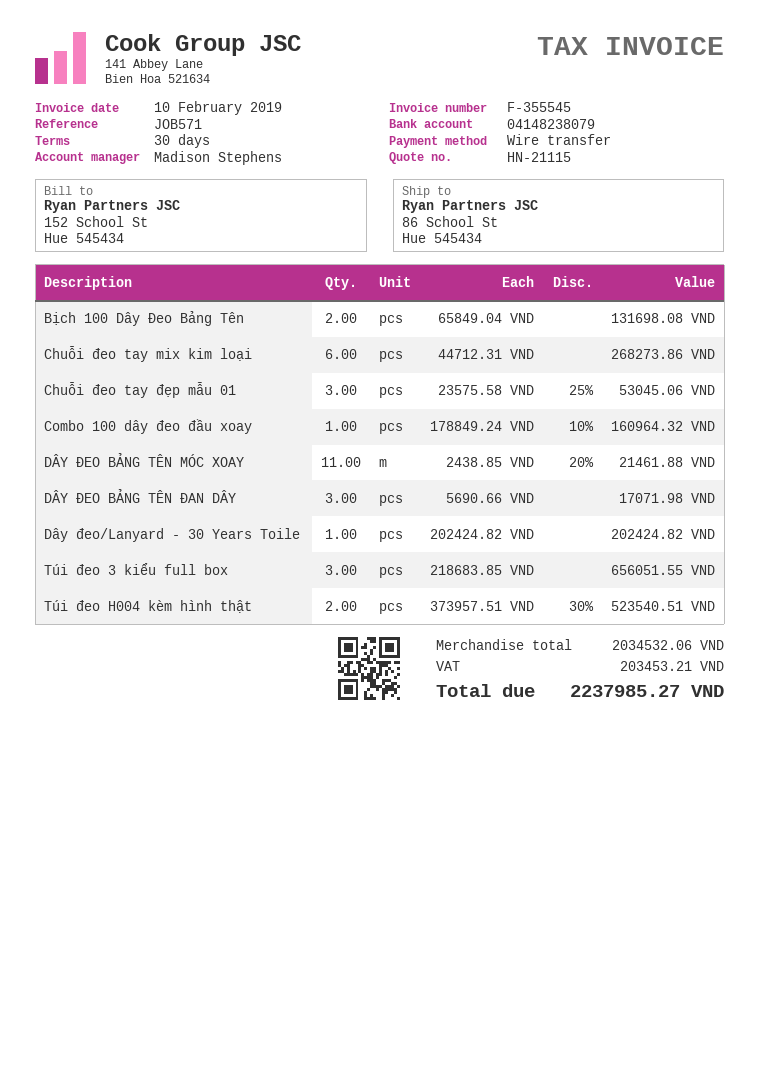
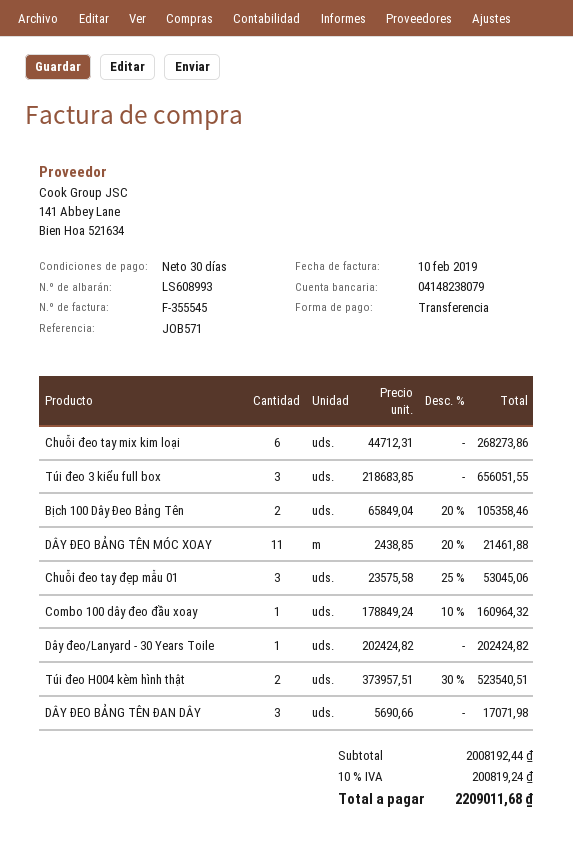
Bịch 100 Dây Đeo Bảng Tên: 2 x 65849.04 = 131698.08 -> 2 x 65849.04 - 20% = 105358.46
subtotal: 2034532.06 -> 2008192.44
tax: 203453.21 -> 200819.24
total: 2237985.27 -> 2209011.68

